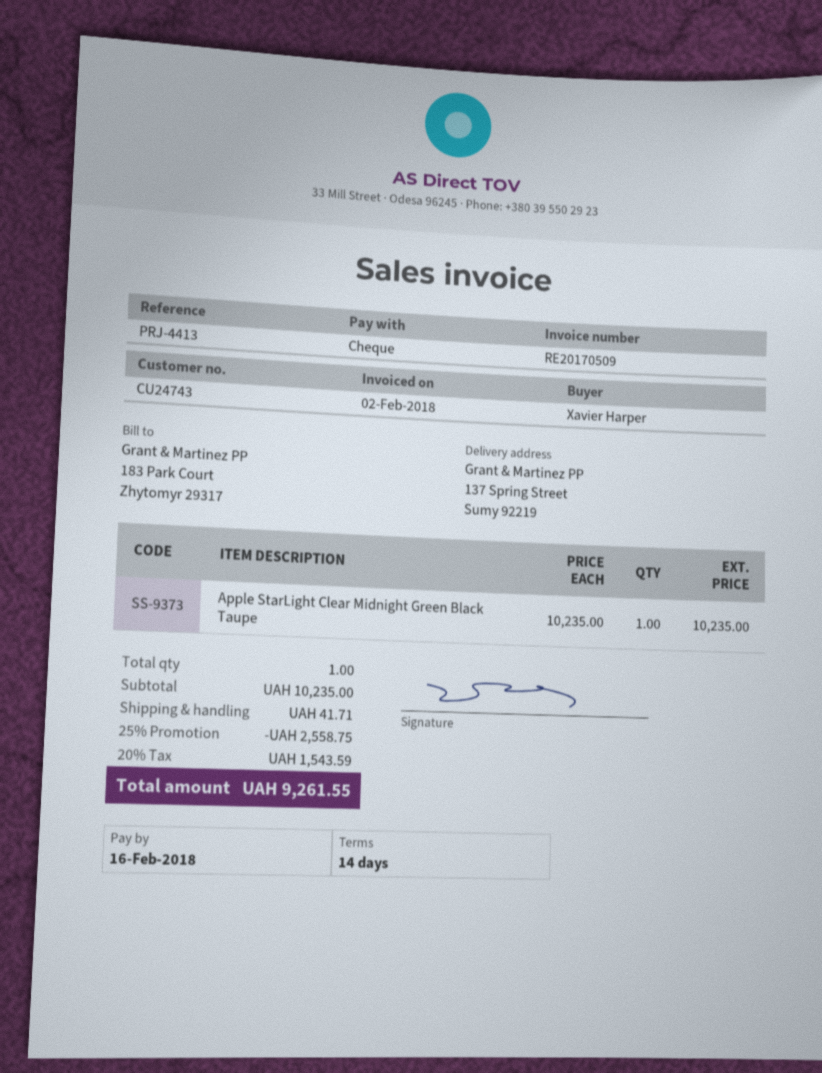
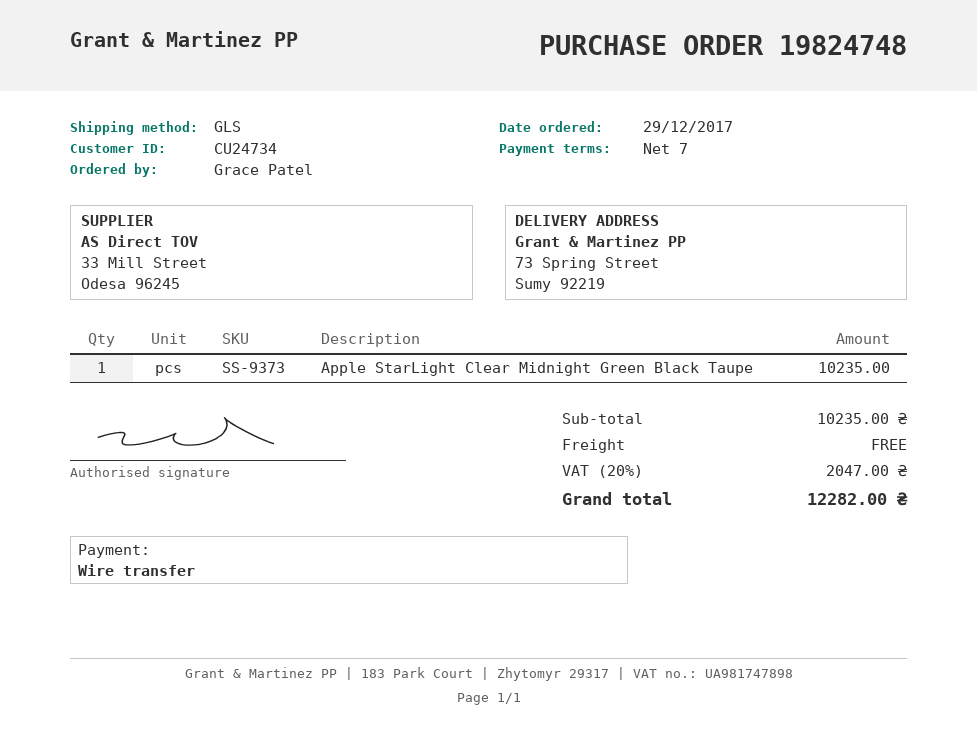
payment terms: 14 days -> 7 days
customer number: CU24743 -> CU24734
ordered by: Xavier Harper -> Grace Patel
payment method: cheque -> bank transfer
ship to: 137 Spring Street, Sumy 92219 -> 73 Spring Street, Sumy 92219
discount: 25% = 2558.75 -> none
shipping: 41.71 -> 0.00
tax: 20% = 1543.59 -> 20% = 2047.00
total: 9261.55 -> 12282.00

